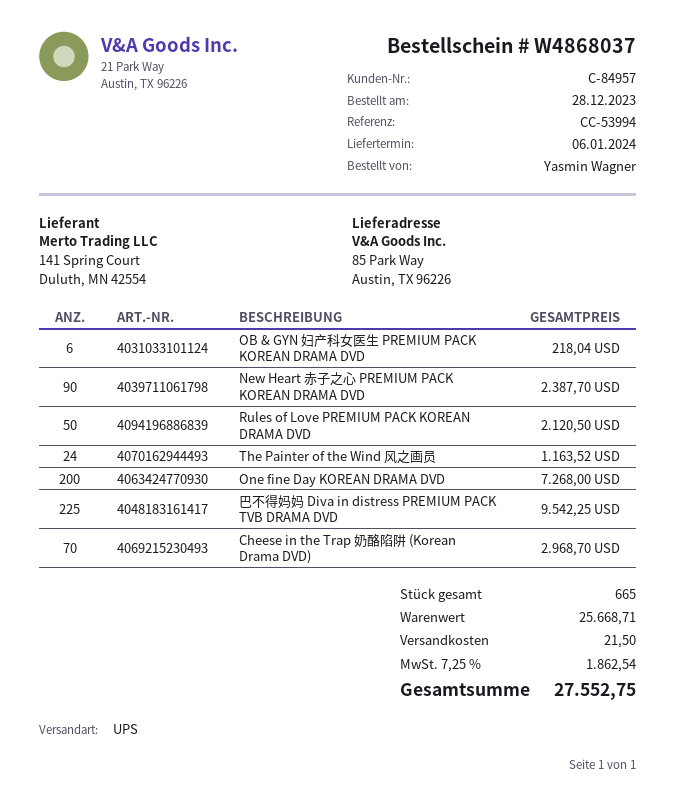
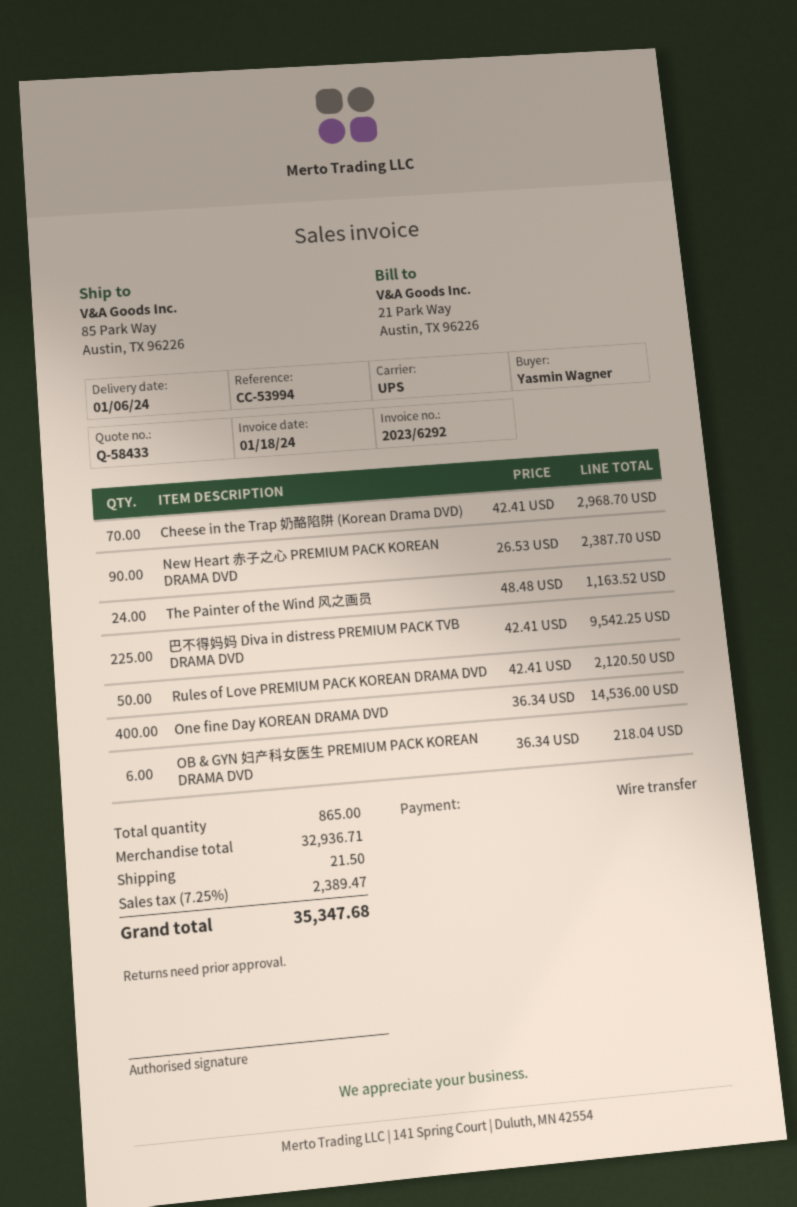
One fine Day KOREAN DRAMA DVD: 200 for 7268.00 -> 400 for 14536.00
total quantity: 665 -> 865
subtotal: 25668.71 -> 32936.71
tax: 7.25% = 1862.54 -> 7.25% = 2389.47
total: 27552.75 -> 35347.68

